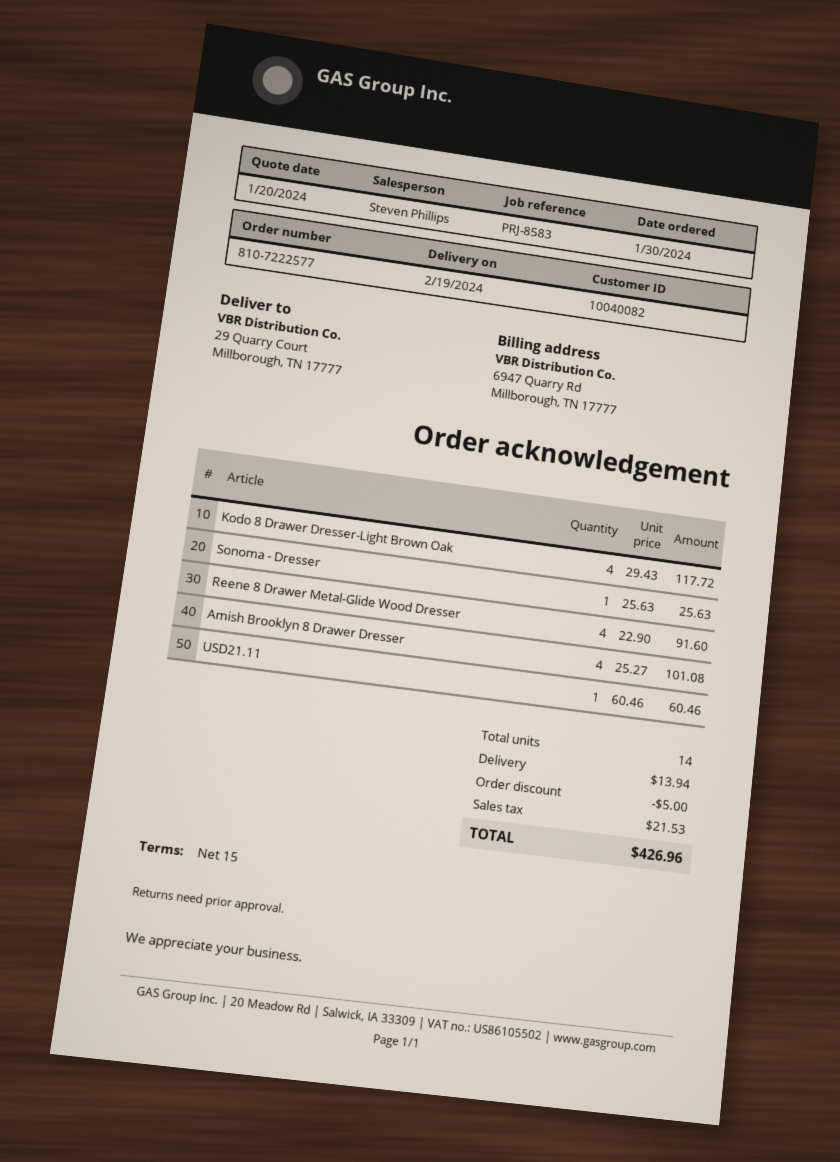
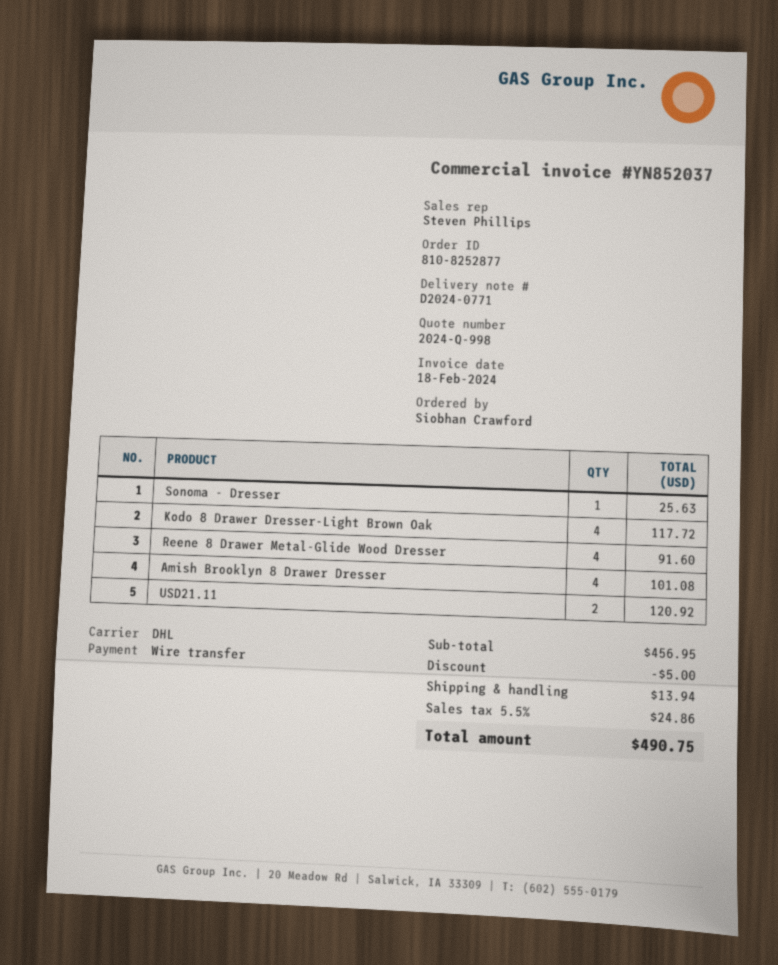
order number: 810-7222577 -> 810-8252877
USD21.11: 1 for 60.46 -> 2 for 120.92
tax: 21.53 -> 24.86
total: 426.96 -> 490.75

